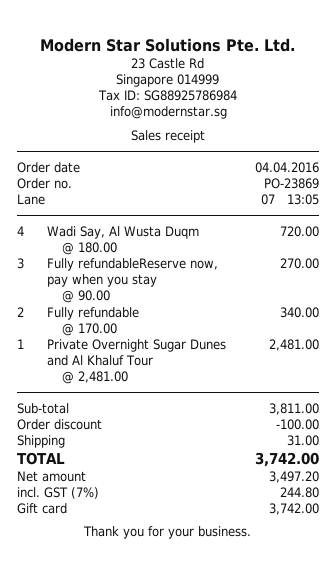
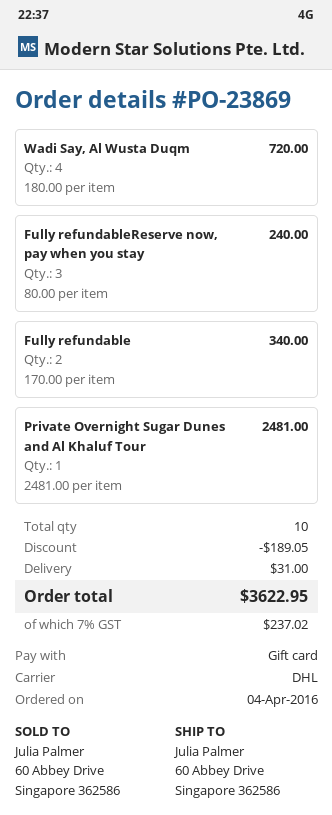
Fully refundableReserve now, pay when you stay: 3 x 90.00 = 270.00 -> 3 x 80.00 = 240.00
discount: 100.00 -> 189.05
tax: 7% = 244.80 -> 7% = 237.02
total: 3742.00 -> 3622.95

